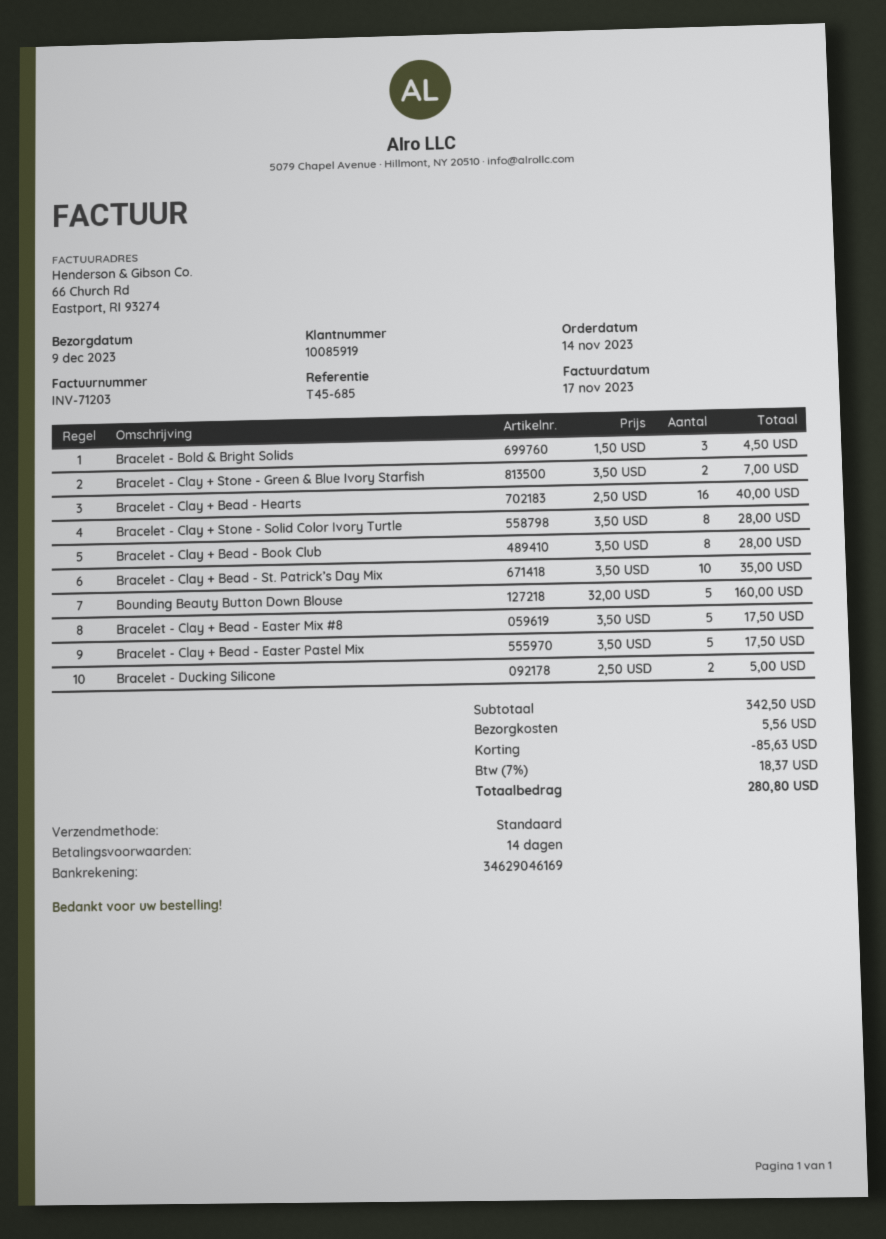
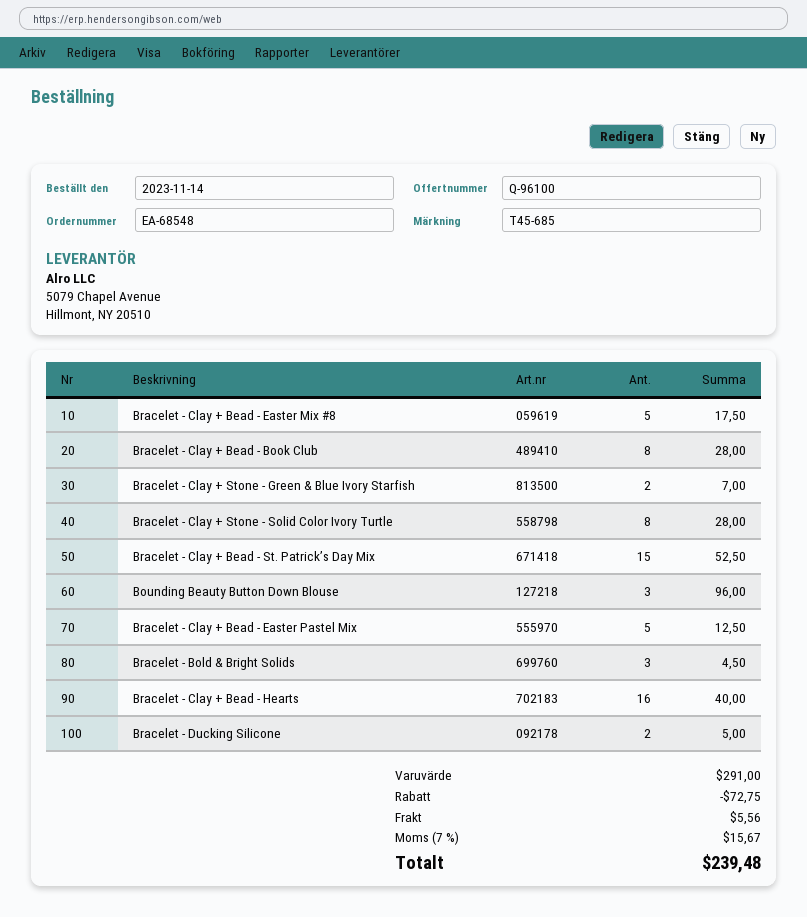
Bracelet - Clay + Bead - St. Patrick’s Day Mix: 10 for 35.00 -> 15 for 52.50
Bounding Beauty Button Down Blouse: 5 for 160.00 -> 3 for 96.00
Bracelet - Clay + Bead - Easter Pastel Mix: 5 for 17.50 -> 5 for 12.50
subtotal: 342.50 -> 291.00
discount: 85.63 -> 72.75
tax: 7% = 18.37 -> 7% = 15.67
total: 280.80 -> 239.48

